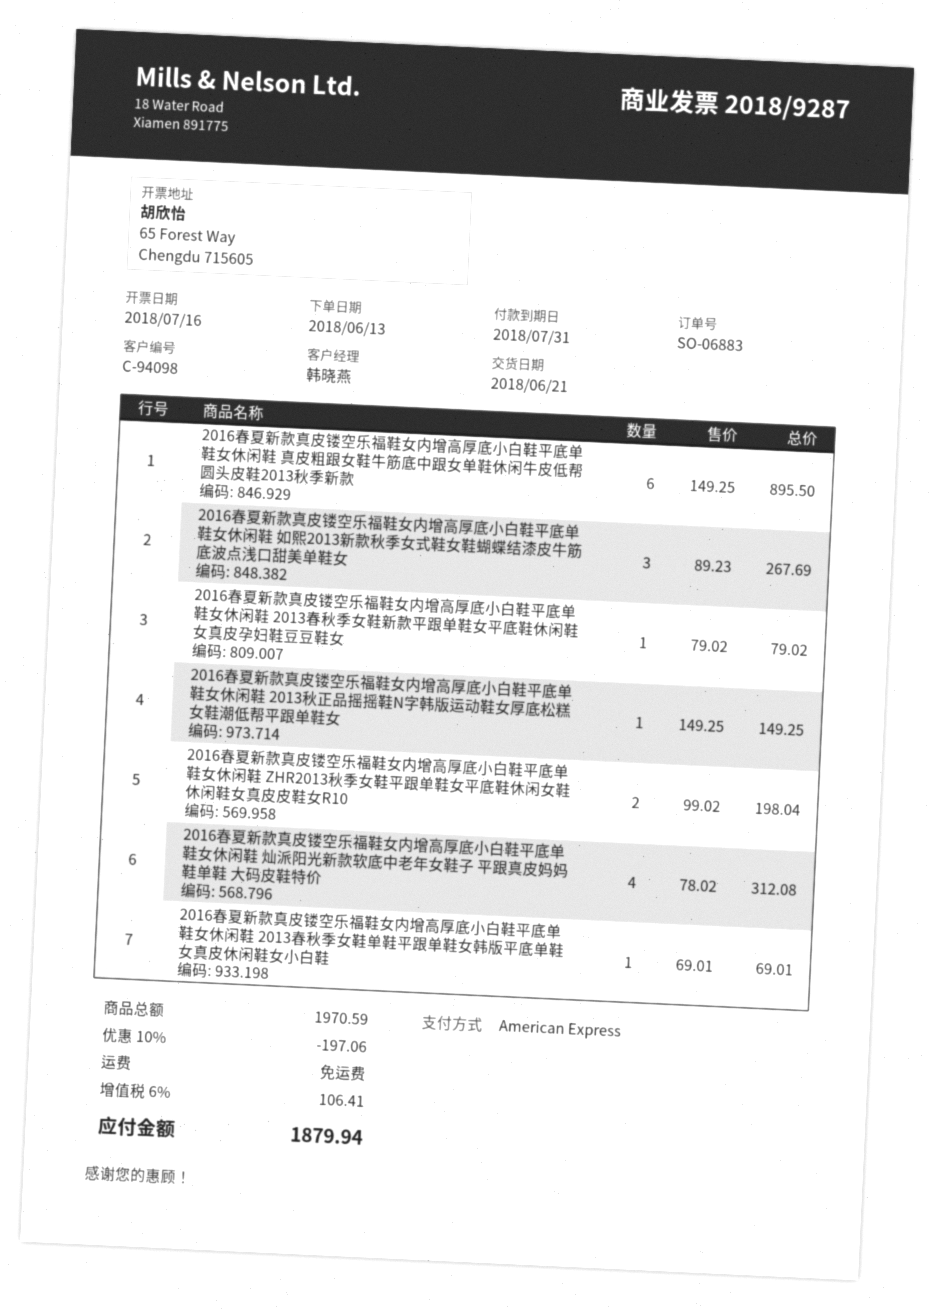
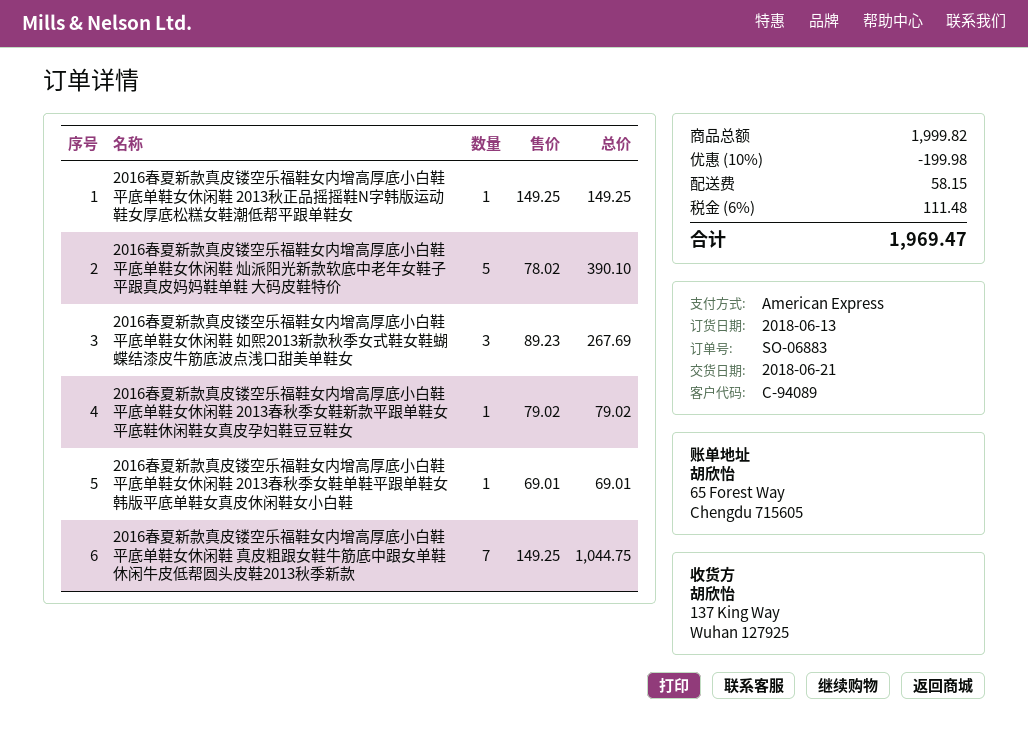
customer number: C-94098 -> C-94089
2016春夏新款真皮镂空乐福鞋女内增高厚底小白鞋平底单鞋女休闲鞋 真皮粗跟女鞋牛筋底中跟女单鞋休闲牛皮低帮圆头皮鞋2013秋季新款: 6 x 149.25 = 895.50 -> 7 x 149.25 = 1044.75
2016春夏新款真皮镂空乐福鞋女内增高厚底小白鞋平底单鞋女休闲鞋 ZHR2013秋季女鞋平跟单鞋女平底鞋休闲女鞋休闲鞋女真皮皮鞋女R10: 2 x 99.02 = 198.04 -> none
2016春夏新款真皮镂空乐福鞋女内增高厚底小白鞋平底单鞋女休闲鞋 灿派阳光新款软底中老年女鞋子 平跟真皮妈妈鞋单鞋 大码皮鞋特价: 4 x 78.02 = 312.08 -> 5 x 78.02 = 390.10
subtotal: 1970.59 -> 1999.82
discount: 10% = 197.06 -> 10% = 199.98
shipping: 0.00 -> 58.15
tax: 6% = 106.41 -> 6% = 111.48
total: 1879.94 -> 1969.47

